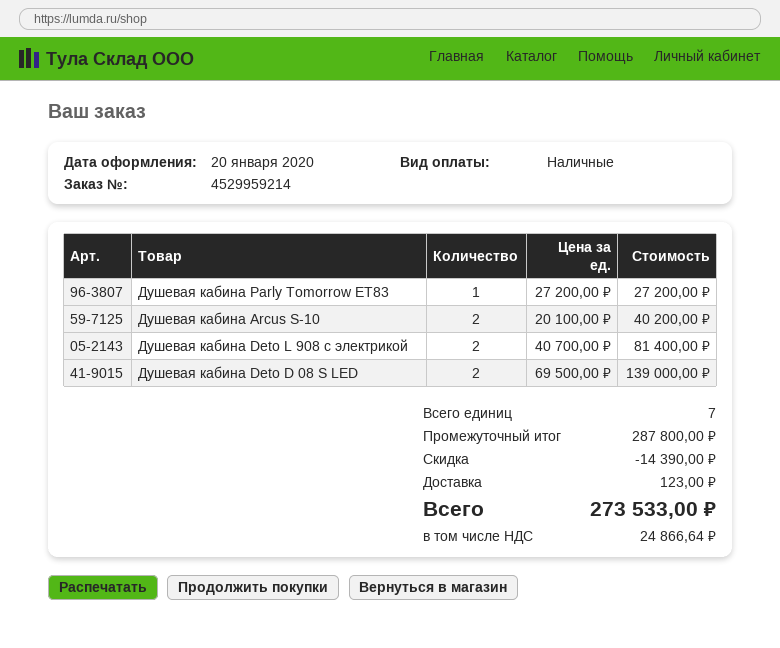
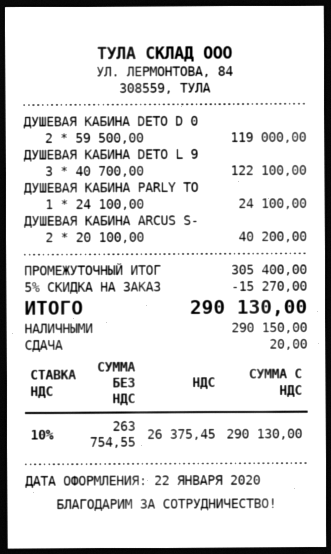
order date: 2020-01-20 -> 2020-01-22
Душевая кабина Parly Tomorrow ET83: 1 x 27200.00 = 27200.00 -> 1 x 24100.00 = 24100.00
Душевая кабина Deto L 908 с электрикой: 2 x 40700.00 = 81400.00 -> 3 x 40700.00 = 122100.00
Душевая кабина Deto D 08 S LED: 2 x 69500.00 = 139000.00 -> 2 x 59500.00 = 119000.00
subtotal: 287800.00 -> 305400.00
discount: 14390.00 -> 15270.00
shipping: 123.00 -> none
tax: 24866.64 -> 26375.45
total: 273533.00 -> 290130.00

